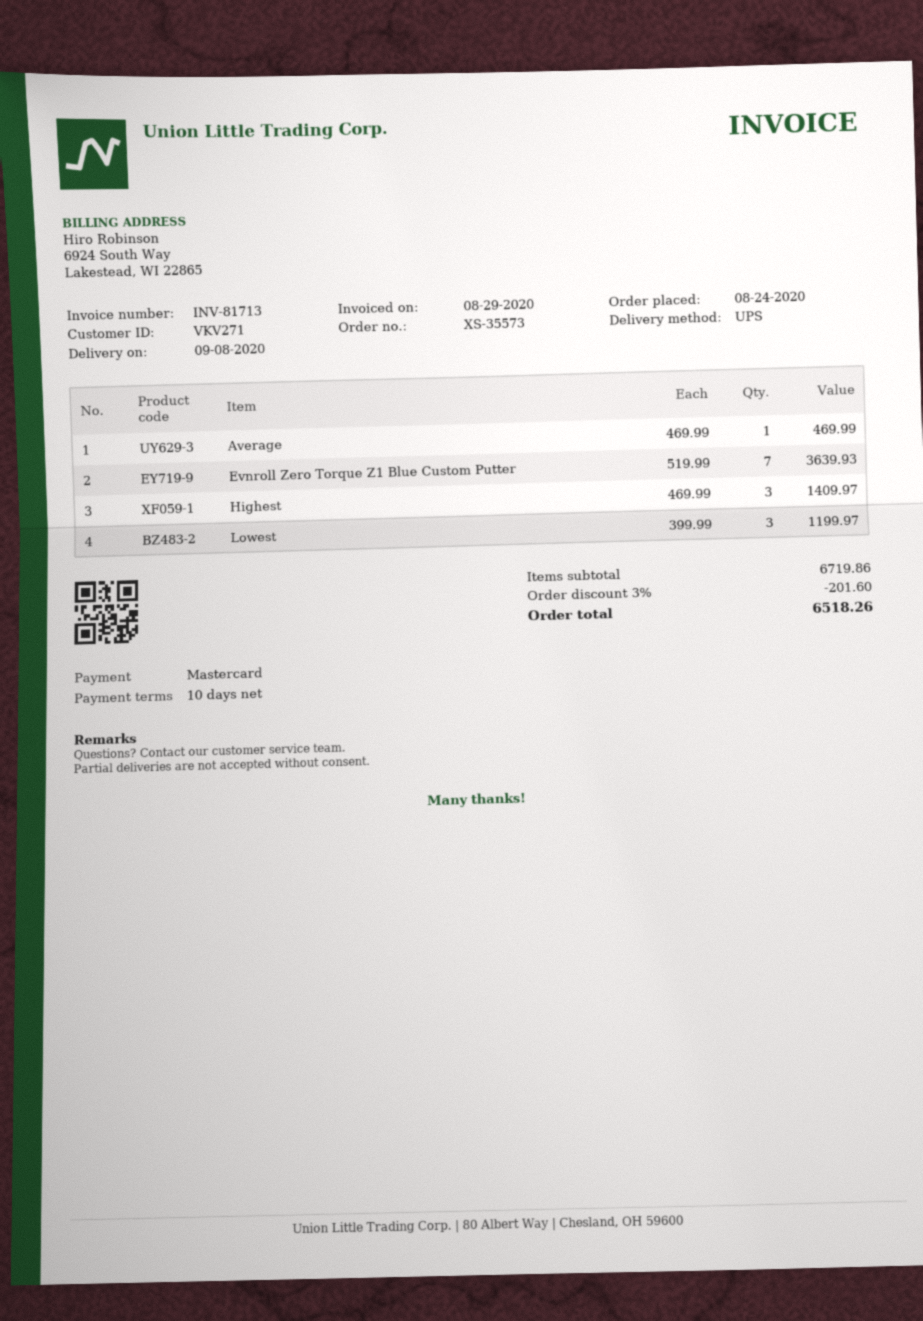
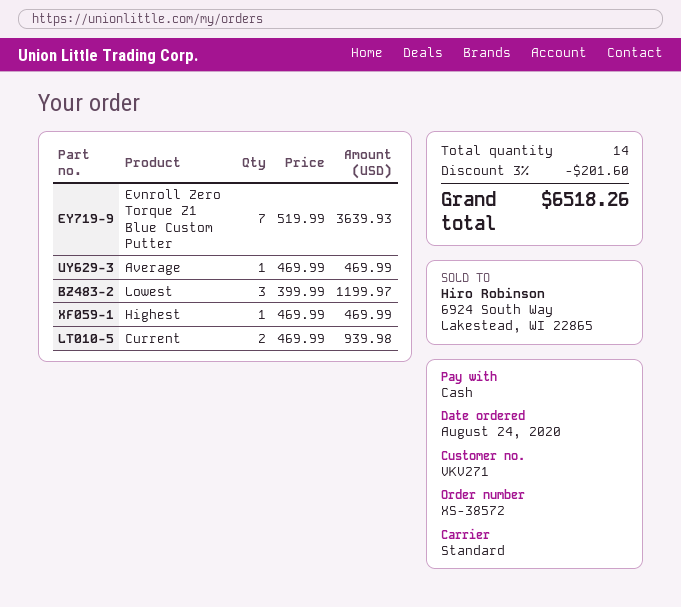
order number: XS-35573 -> XS-38572
payment method: Mastercard -> cash
shipping method: UPS -> standard
Highest: 3 x 469.99 = 1409.97 -> 1 x 469.99 = 469.99
Current: none -> 2 x 469.99 = 939.98

